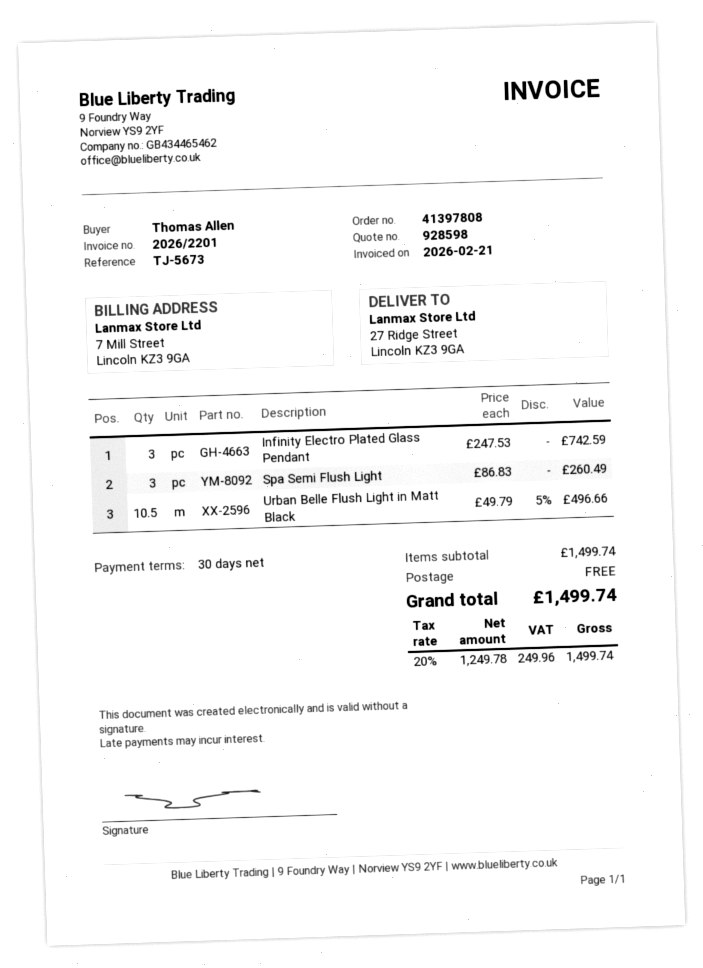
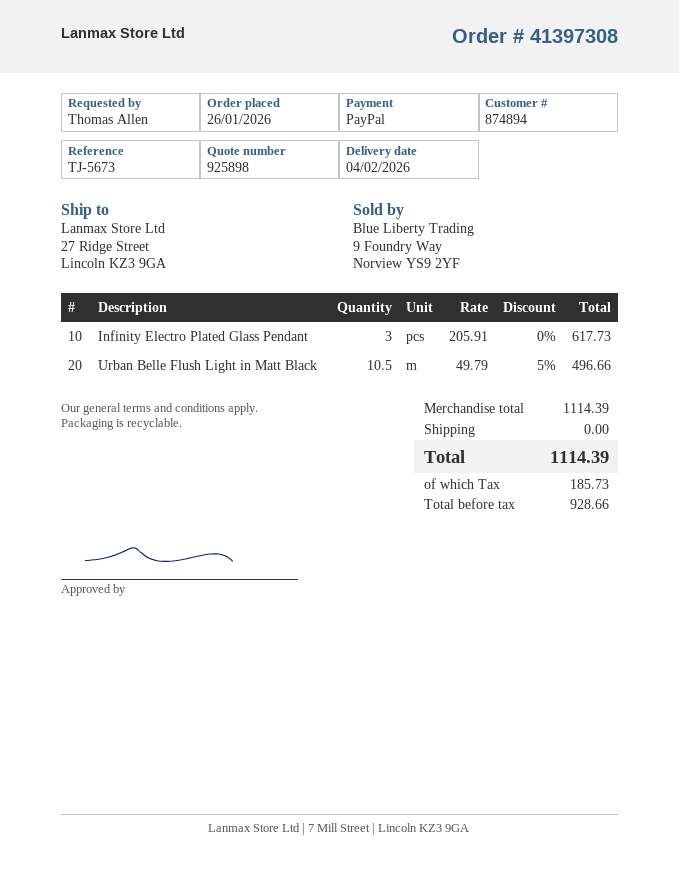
quote number: 928598 -> 925898
order number: 41397808 -> 41397308
Infinity Electro Plated Glass Pendant: 3 x 247.53 = 742.59 -> 3 x 205.91 = 617.73
Spa Semi Flush Light: 3 x 86.83 = 260.49 -> none
subtotal: 1499.74 -> 1114.39
net: 1249.78 -> 928.66
tax: 249.96 -> 185.73
total: 1499.74 -> 1114.39

